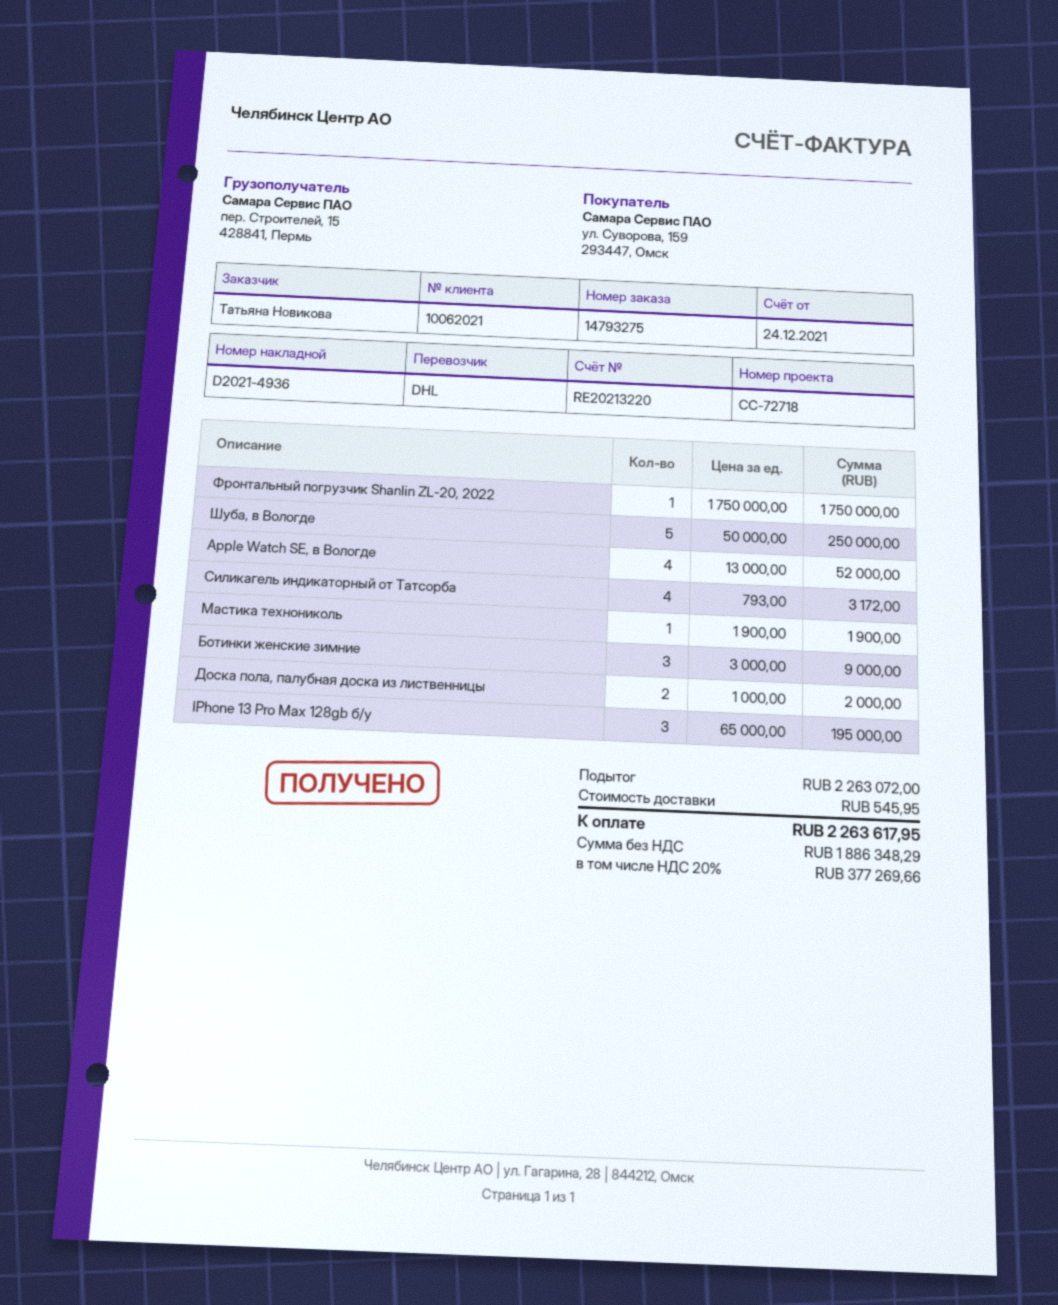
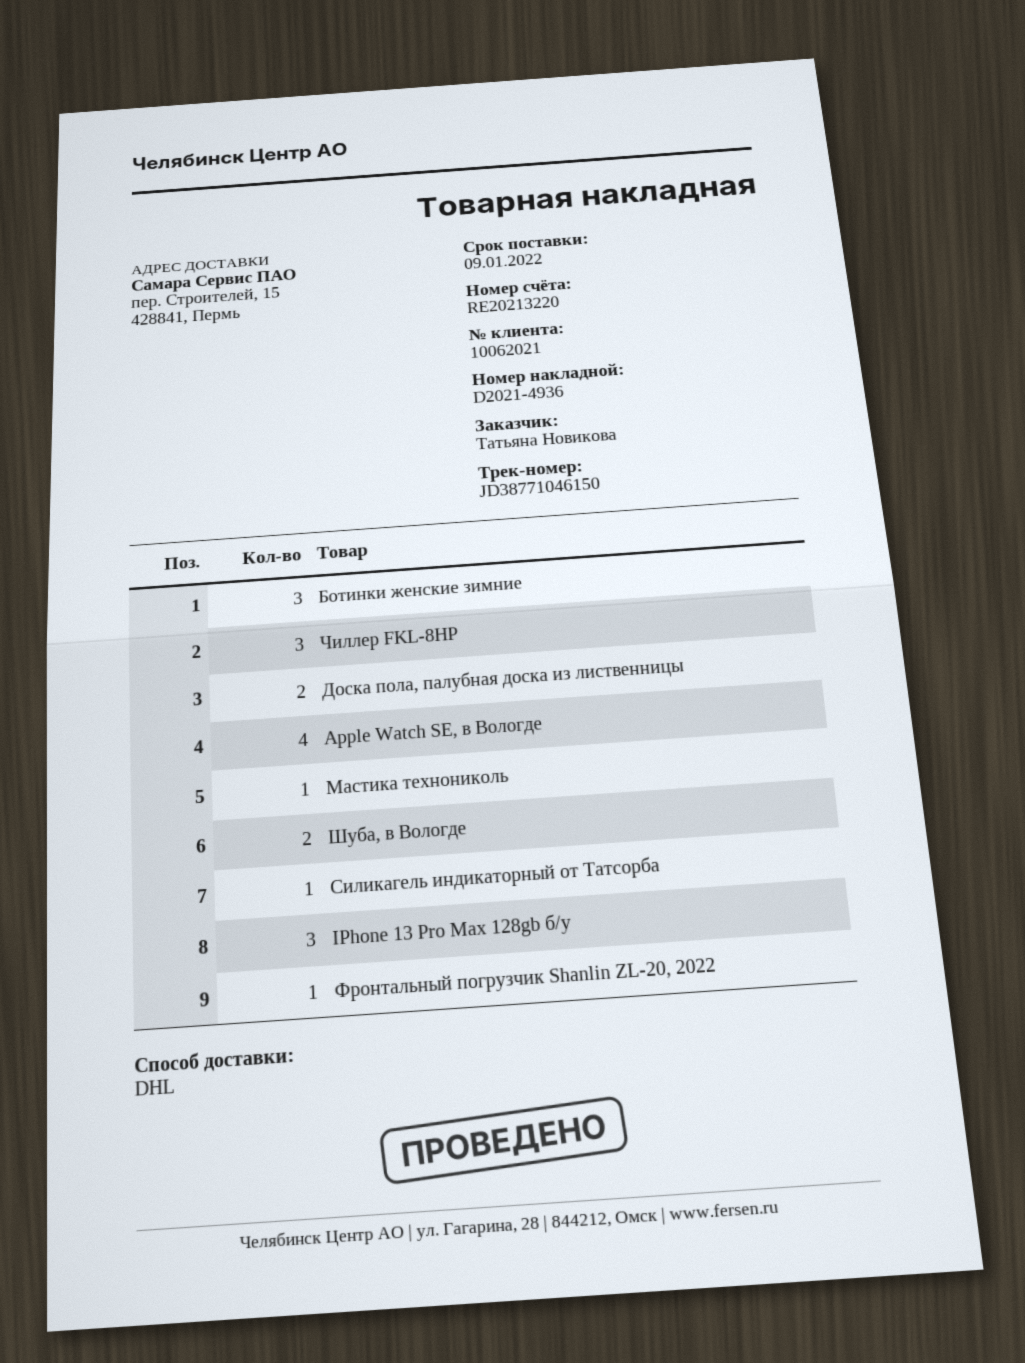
Шуба, в Вологде: 5 -> 2
Силикагель индикаторный от Татсорба: 4 -> 1
Чиллер FKL-8HP: none -> 3

